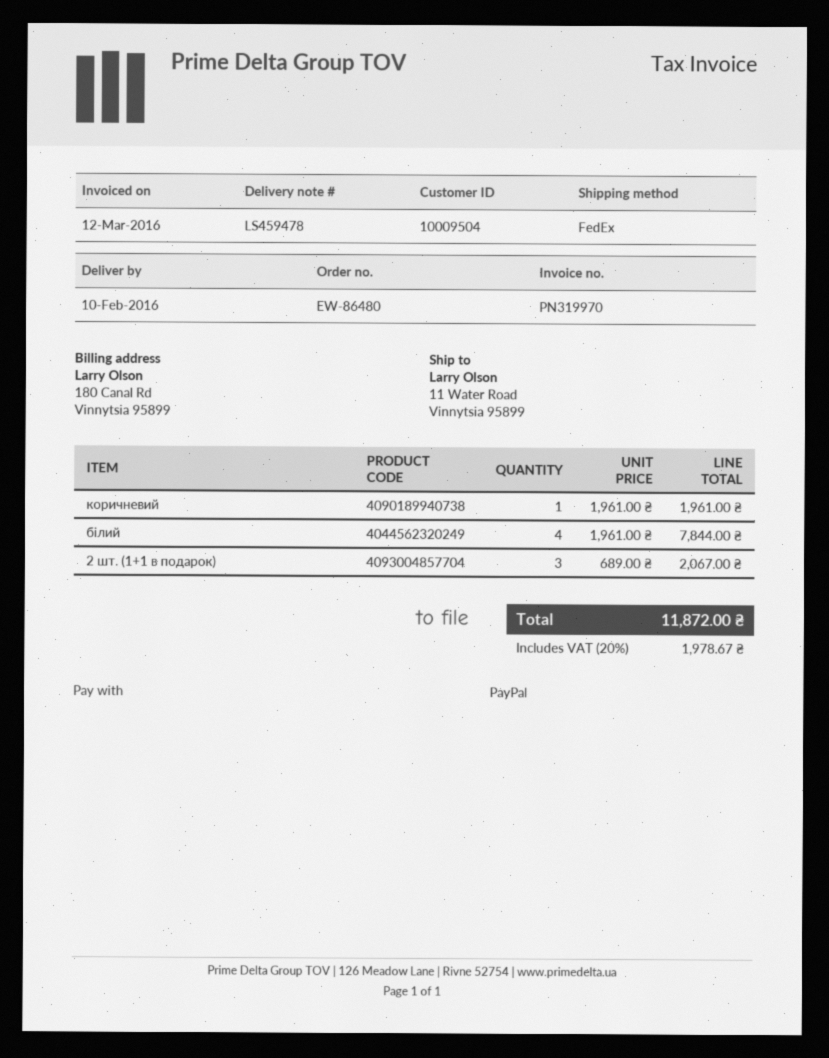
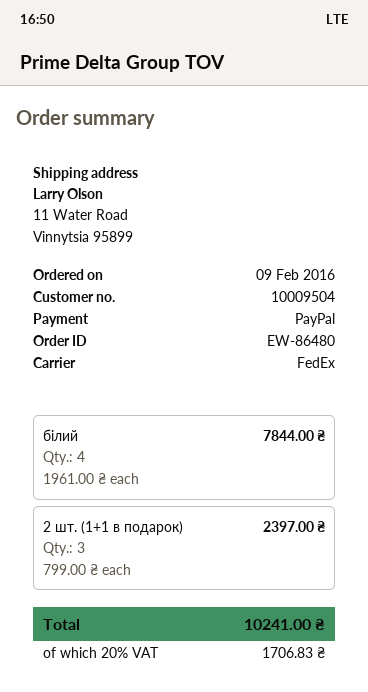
коричневий: 1 x 1961.00 = 1961.00 -> none
2 шт. (1+1 в подарок): 3 x 689.00 = 2067.00 -> 3 x 799.00 = 2397.00
tax: 20% = 1978.67 -> 20% = 1706.83
total: 11872.00 -> 10241.00

